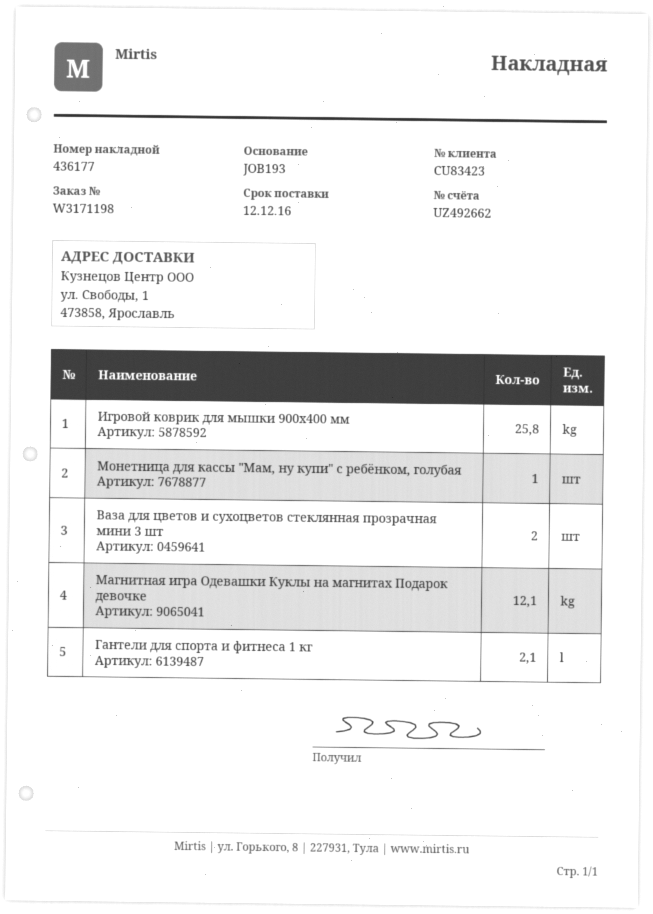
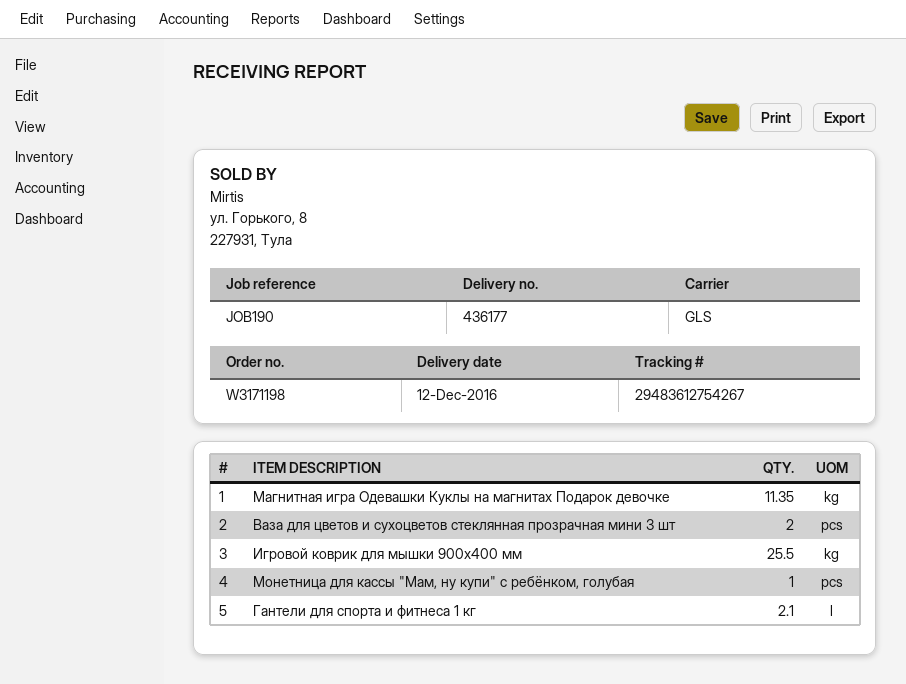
reference: JOB193 -> JOB190
Игровой коврик для мышки 900х400 мм: 25.8 -> 25.5
Магнитная игра Одевашки Куклы на магнитах Подарок девочке: 12.1 -> 11.35

